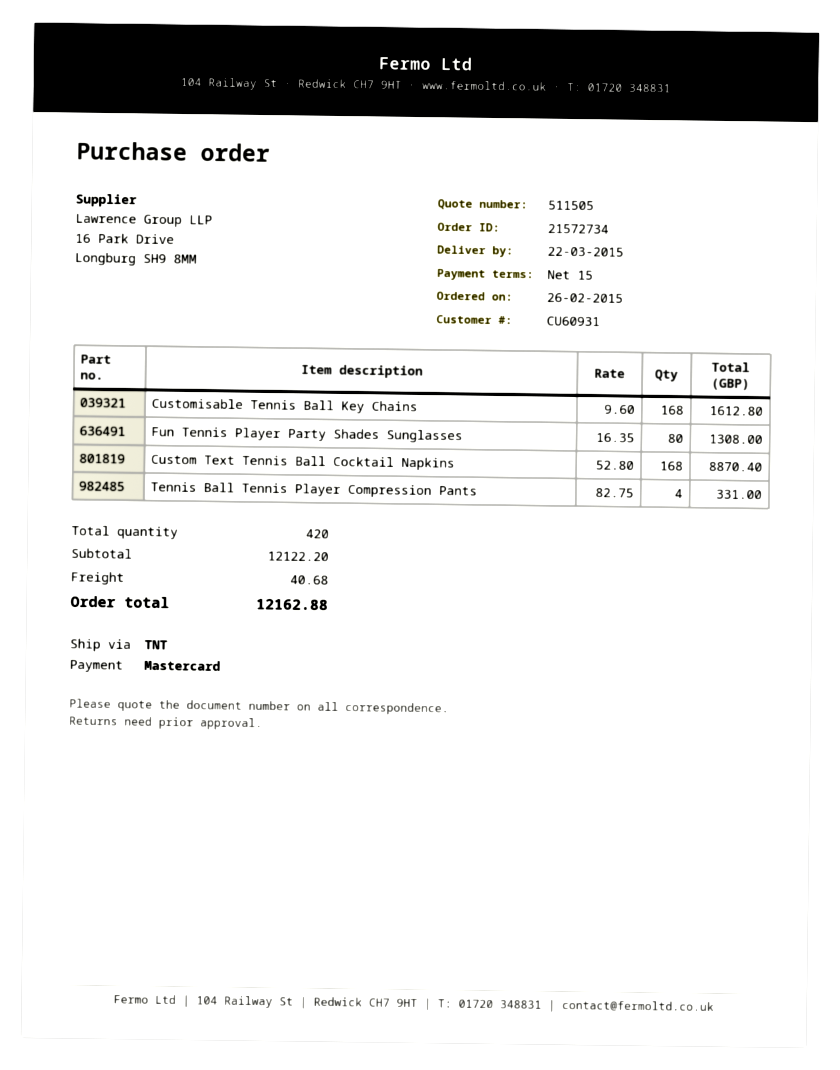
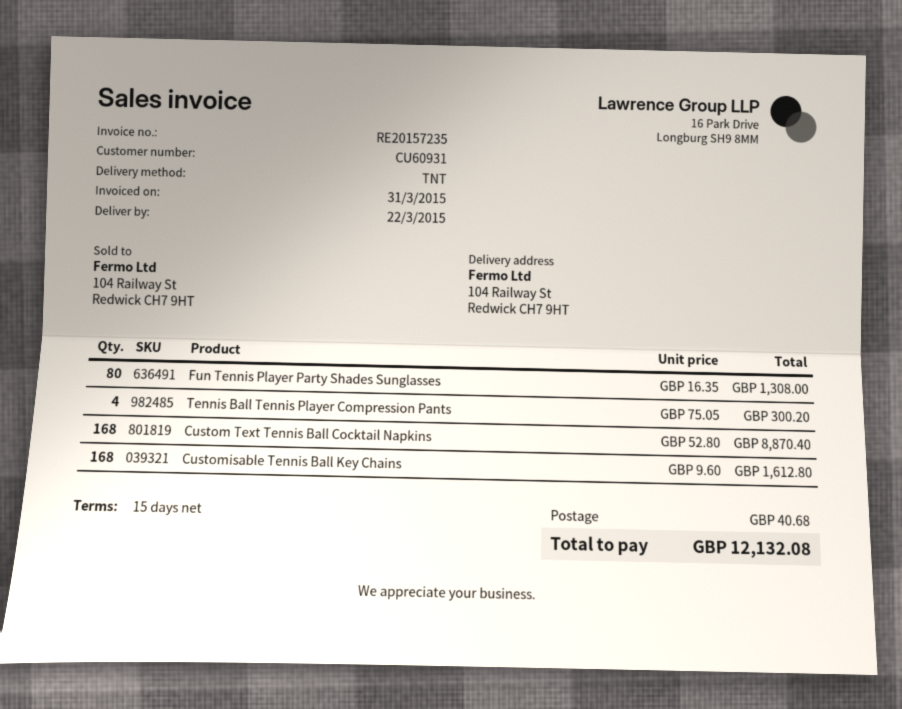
Tennis Ball Tennis Player Compression Pants: 4 x 82.75 = 331.00 -> 4 x 75.05 = 300.20
total: 12162.88 -> 12132.08

